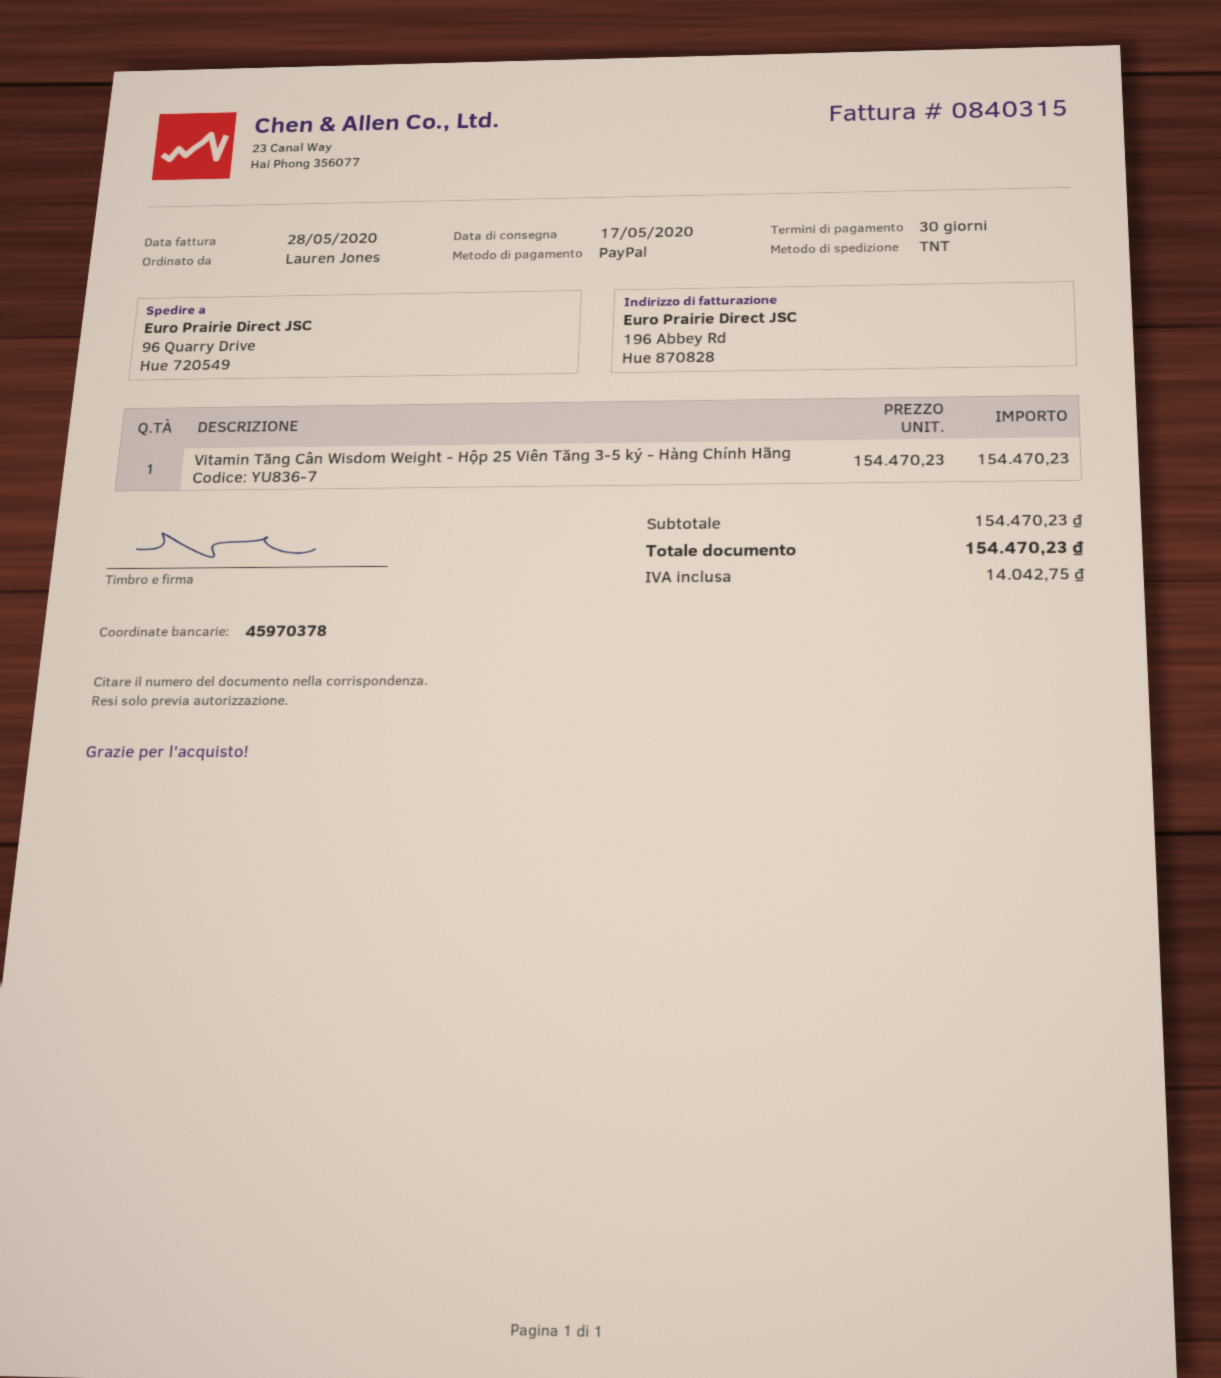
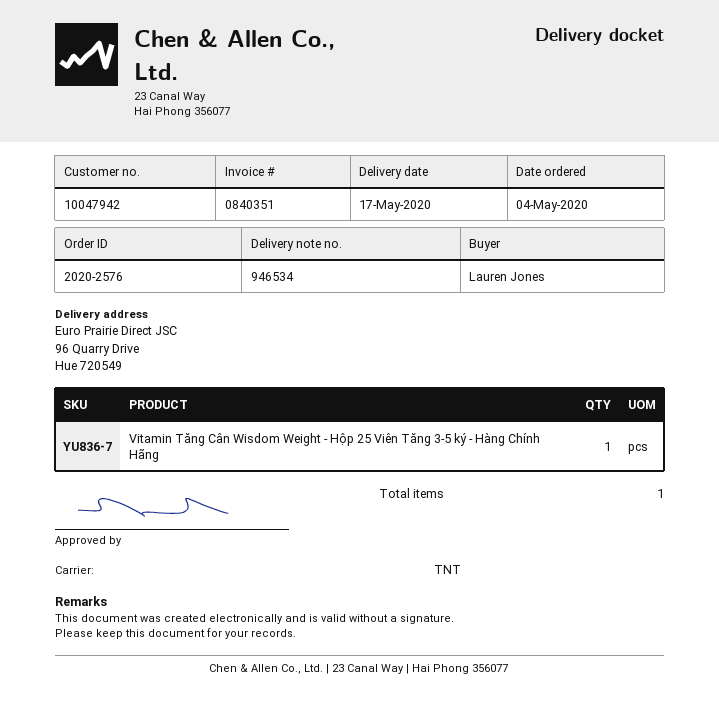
invoice number: 0840315 -> 0840351

